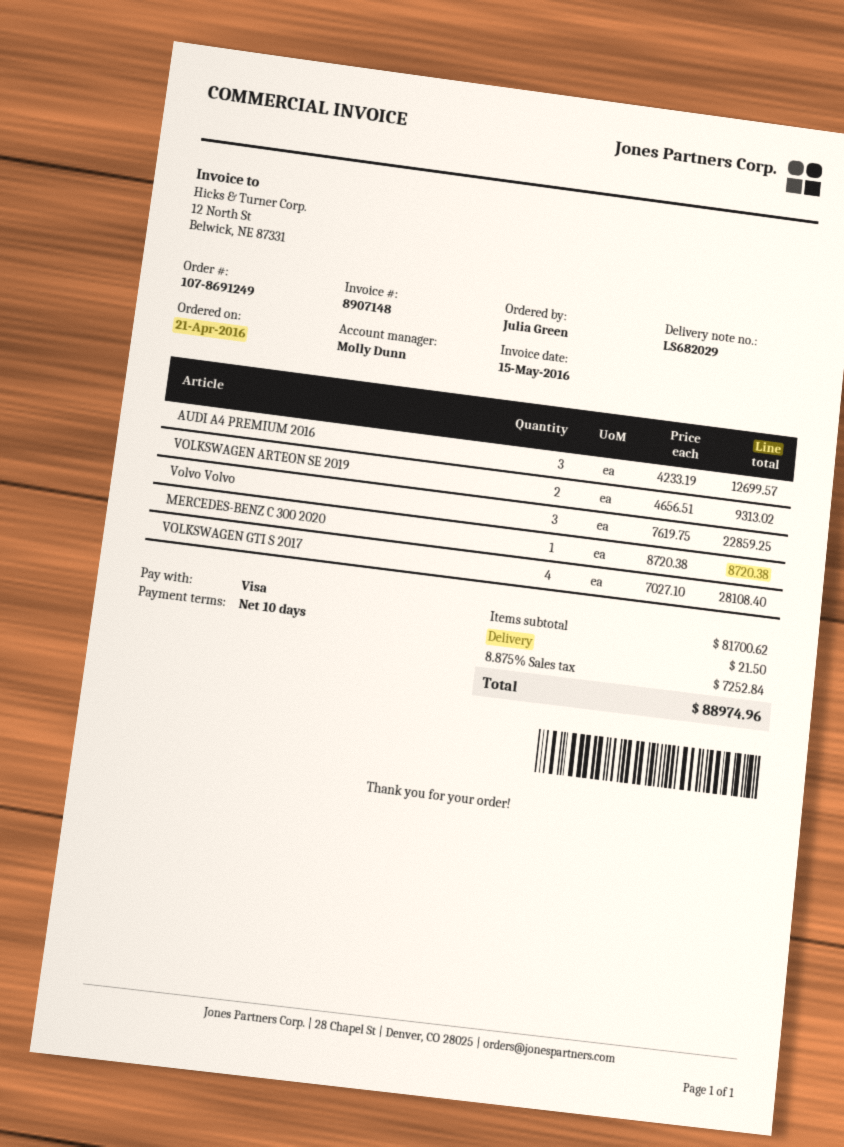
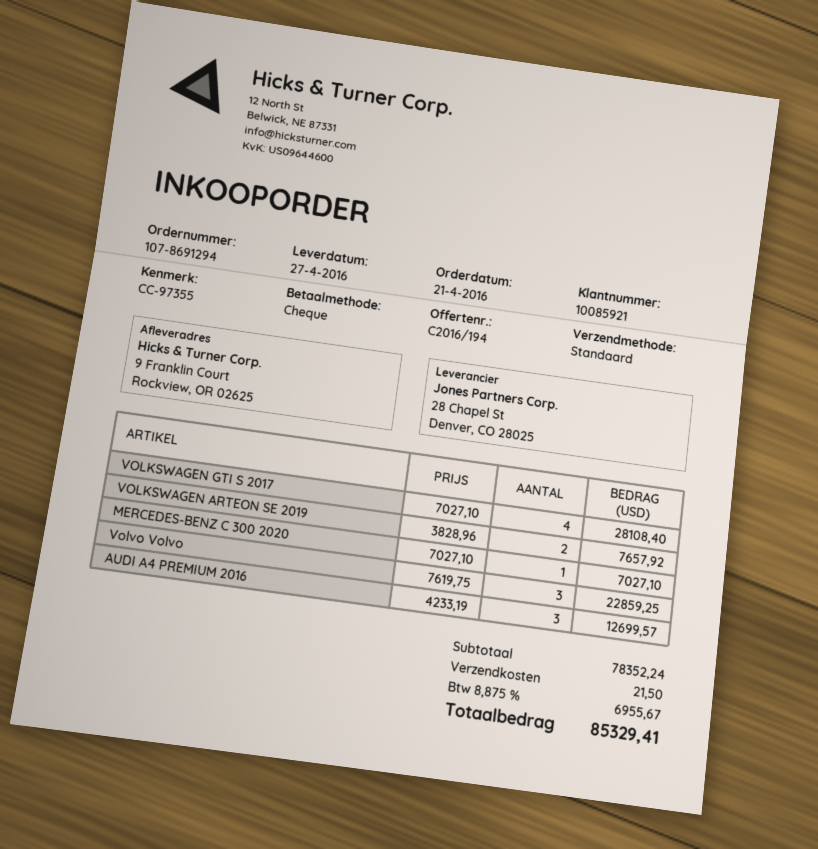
order number: 107-8691249 -> 107-8691294
payment method: Visa -> cheque
VOLKSWAGEN ARTEON SE 2019: 2 x 4656.51 = 9313.02 -> 2 x 3828.96 = 7657.92
MERCEDES-BENZ C 300 2020: 1 x 8720.38 = 8720.38 -> 1 x 7027.10 = 7027.10
subtotal: 81700.62 -> 78352.24
tax: 8.875% = 7252.84 -> 8.875% = 6955.67
total: 88974.96 -> 85329.41

